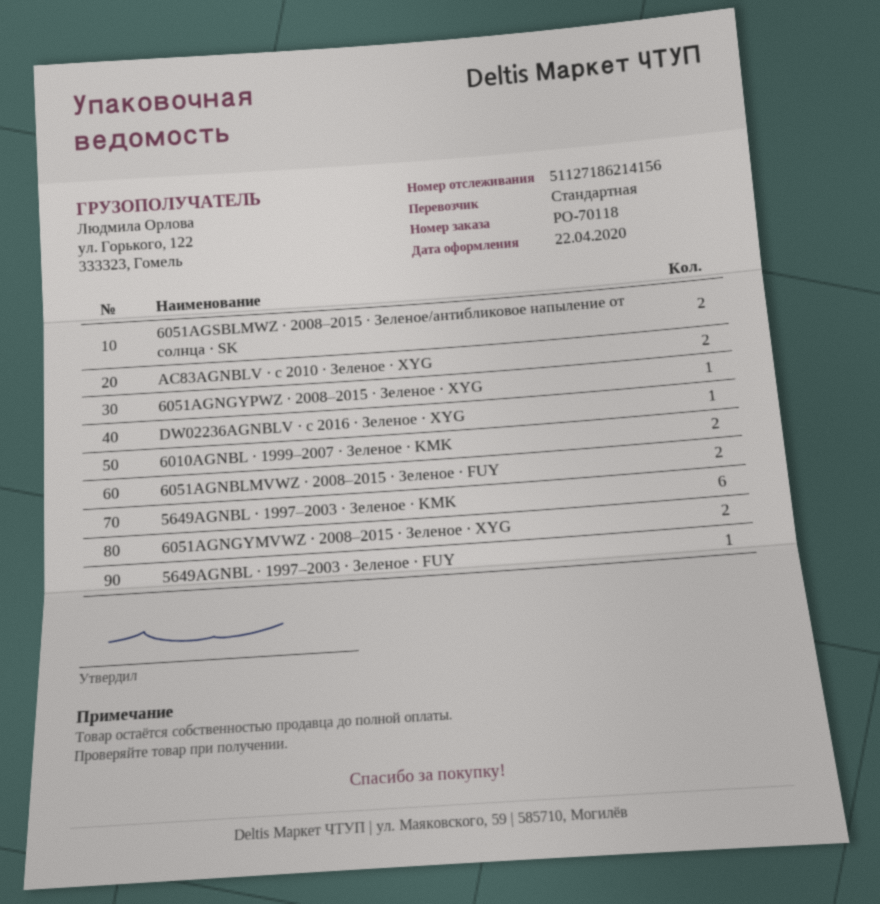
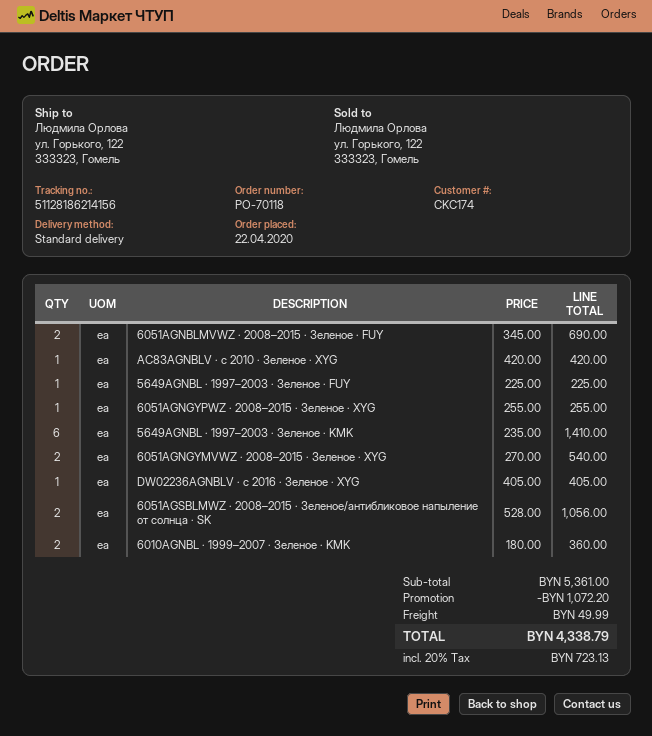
tracking number: 51127186214156 -> 51128186214156
AC83AGNBLV · с 2010 · Зеленое · XYG: 2 -> 1

